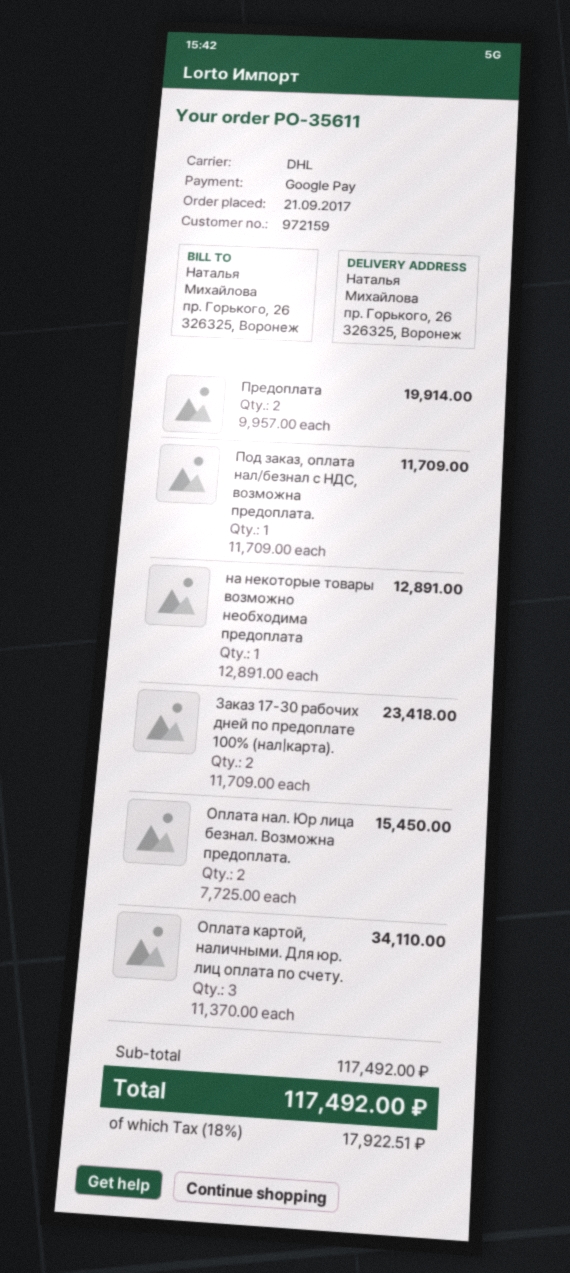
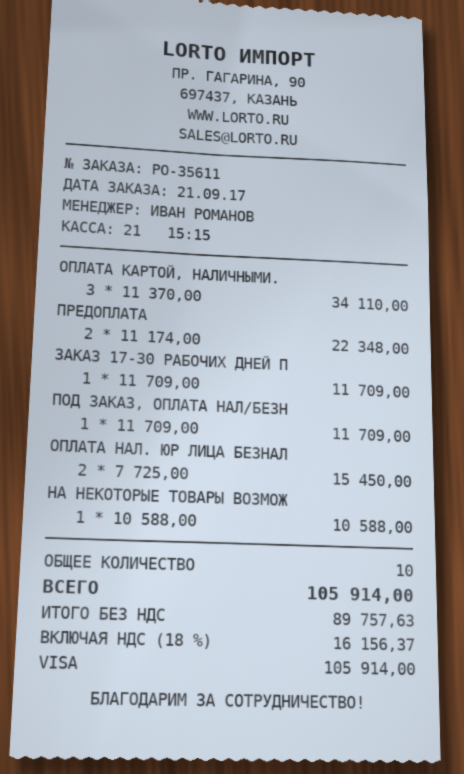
payment method: Google Pay -> Visa
Предоплата: 2 x 9957.00 = 19914.00 -> 2 x 11174.00 = 22348.00
на некоторые товары возможно необходима предоплата: 1 x 12891.00 = 12891.00 -> 1 x 10588.00 = 10588.00
Заказ 17-30 рабочих дней по предоплате 100% (нал|карта).: 2 x 11709.00 = 23418.00 -> 1 x 11709.00 = 11709.00
tax: 18% = 17922.51 -> 18% = 16156.37
total: 117492.00 -> 105914.00

